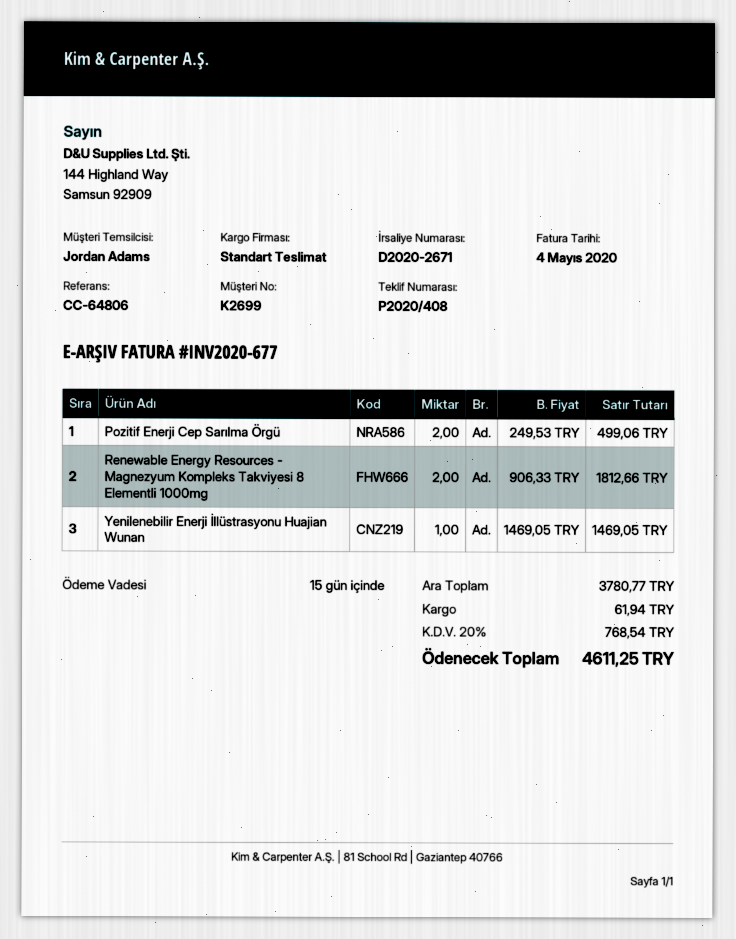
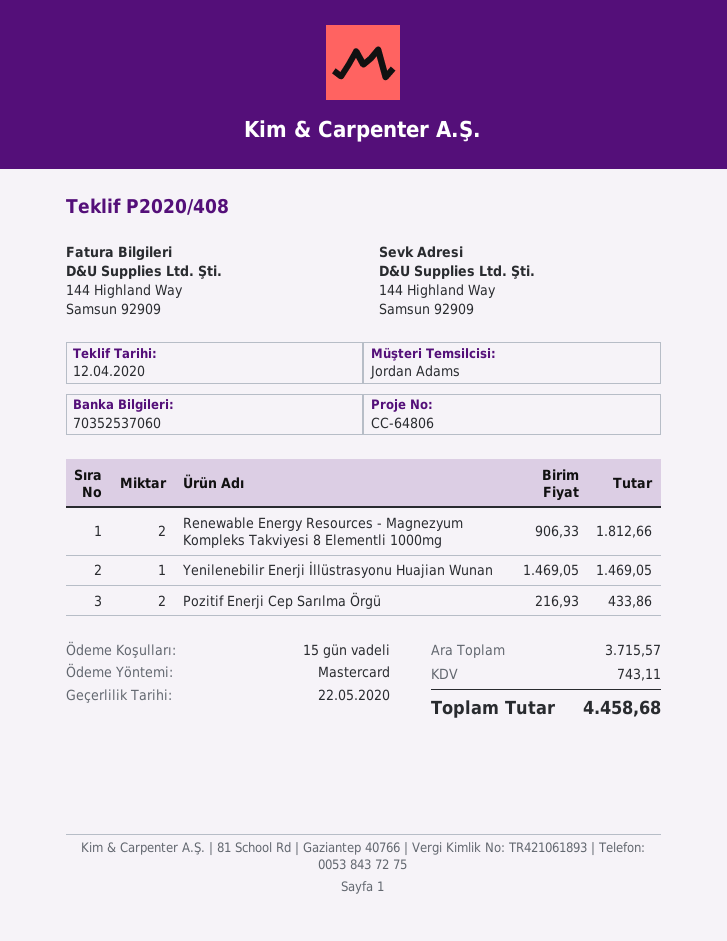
Pozitif Enerji Cep Sarılma Örgü: 2 x 249.53 = 499.06 -> 2 x 216.93 = 433.86
subtotal: 3780.77 -> 3715.57
shipping: 61.94 -> none
tax: 768.54 -> 743.11
total: 4611.25 -> 4458.68

